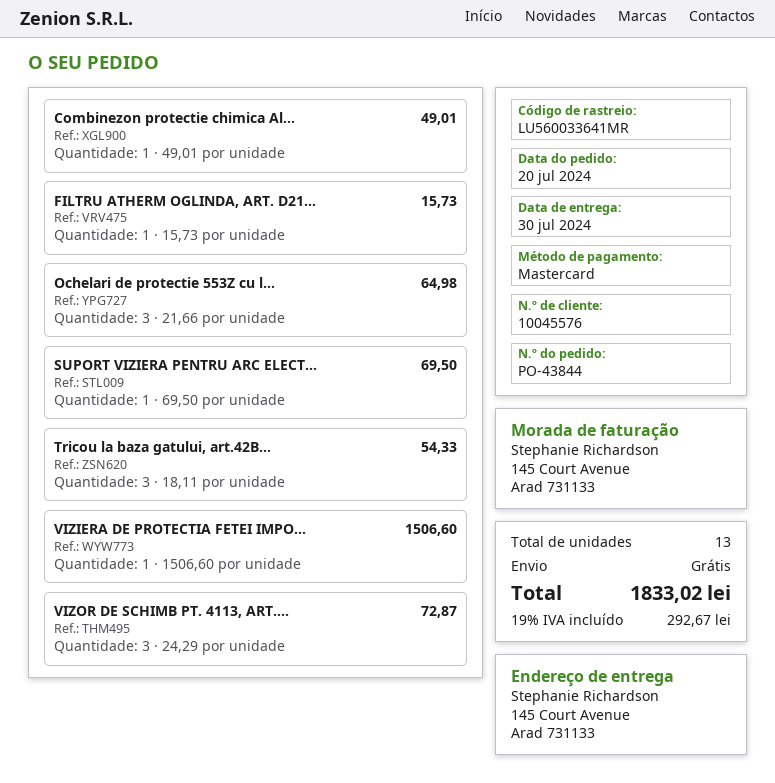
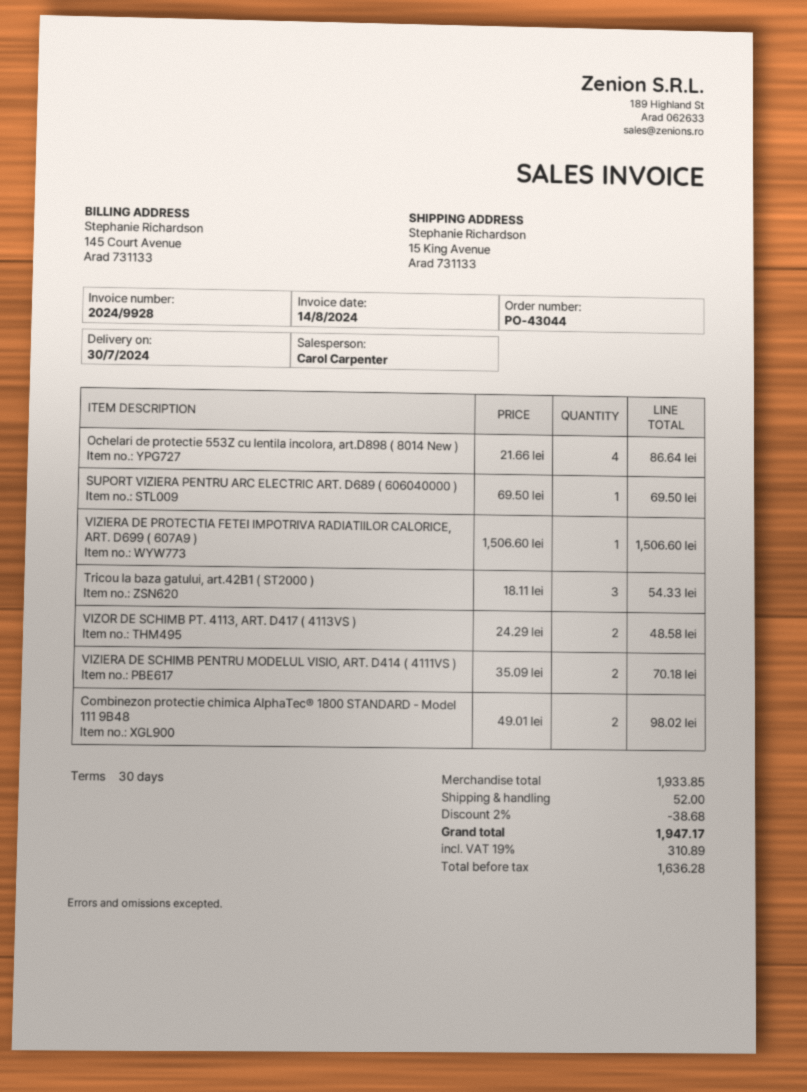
order number: PO-43844 -> PO-43044
ship to: 145 Court Avenue, Arad 731133 -> 15 King Avenue, Arad 731133
Combinezon protectie chimica Al...: 1 x 49.01 = 49.01 -> 2 x 49.01 = 98.02
FILTRU ATHERM OGLINDA, ART. D21...: 1 x 15.73 = 15.73 -> none
Ochelari de protectie 553Z cu l...: 3 x 21.66 = 64.98 -> 4 x 21.66 = 86.64
VIZOR DE SCHIMB PT. 4113, ART....: 3 x 24.29 = 72.87 -> 2 x 24.29 = 48.58
VIZIERA DE SCHIMB PENTRU MODELUL VISIO, ART. D414 ( 4111VS ): none -> 2 x 35.09 = 70.18
discount: none -> 2% = 38.68
shipping: 0.00 -> 52.00
tax: 19% = 292.67 -> 19% = 310.89
total: 1833.02 -> 1947.17

